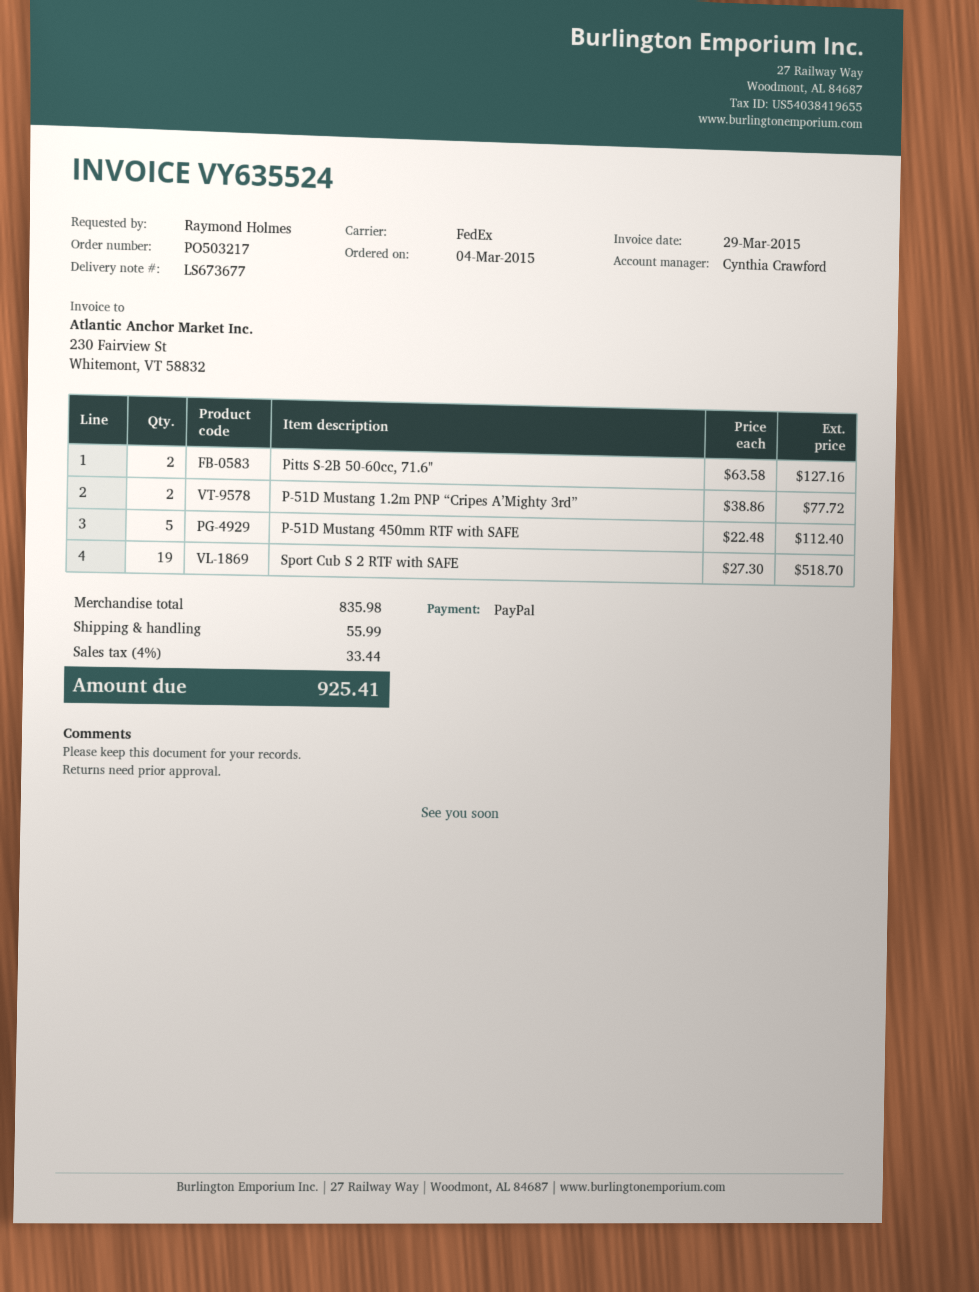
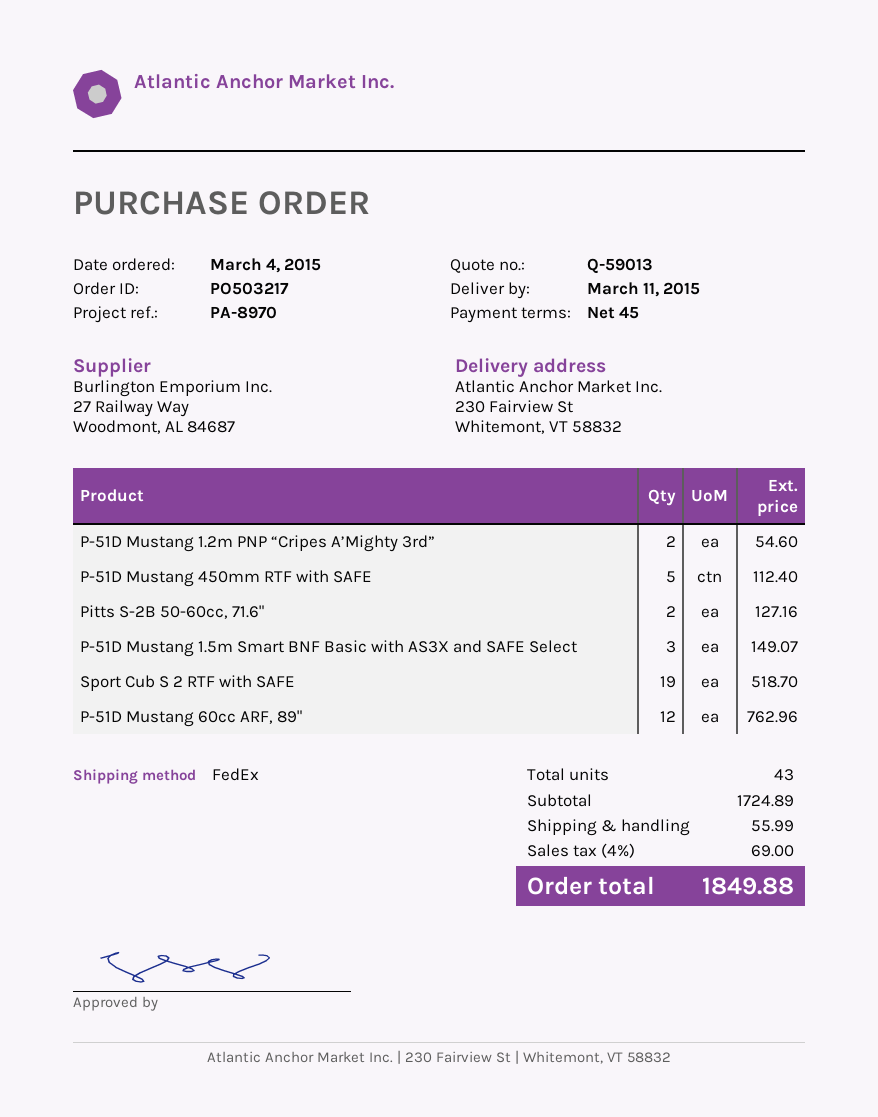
P-51D Mustang 1.2m PNP “Cripes A’Mighty 3rd”: 2 for 77.72 -> 2 for 54.60
P-51D Mustang 1.5m Smart BNF Basic with AS3X and SAFE Select: none -> 3 for 149.07
P-51D Mustang 60cc ARF, 89": none -> 12 for 762.96
subtotal: 835.98 -> 1724.89
tax: 4% = 33.44 -> 4% = 69.00
total: 925.41 -> 1849.88

